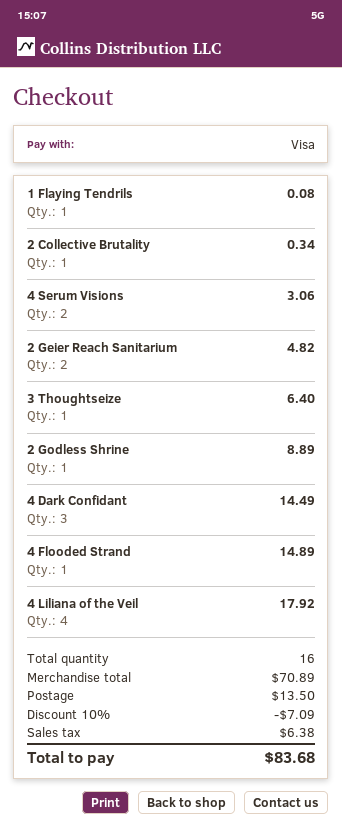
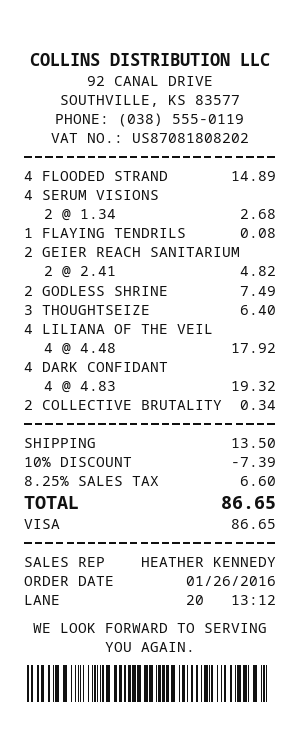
4 Serum Visions: 2 for 3.06 -> 2 for 2.68
2 Godless Shrine: 1 for 8.89 -> 1 for 7.49
4 Dark Confidant: 3 for 14.49 -> 4 for 19.32
discount: 10% = 7.09 -> 10% = 7.39
tax: 6.38 -> 6.60
total: 83.68 -> 86.65

